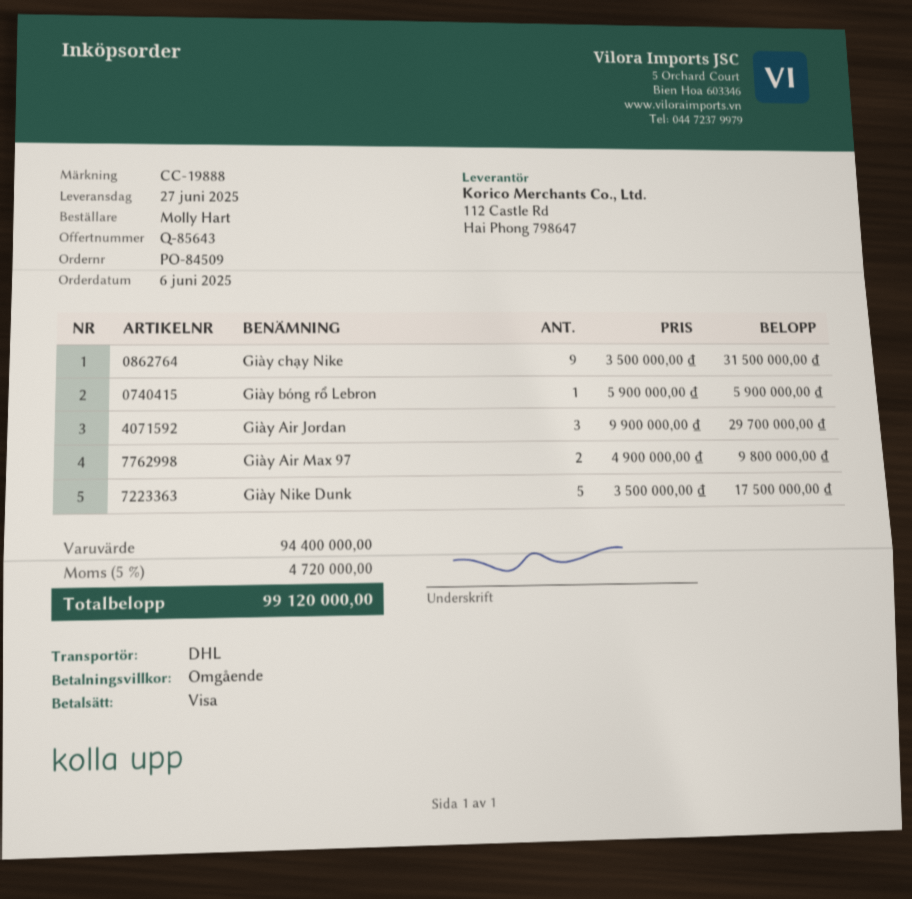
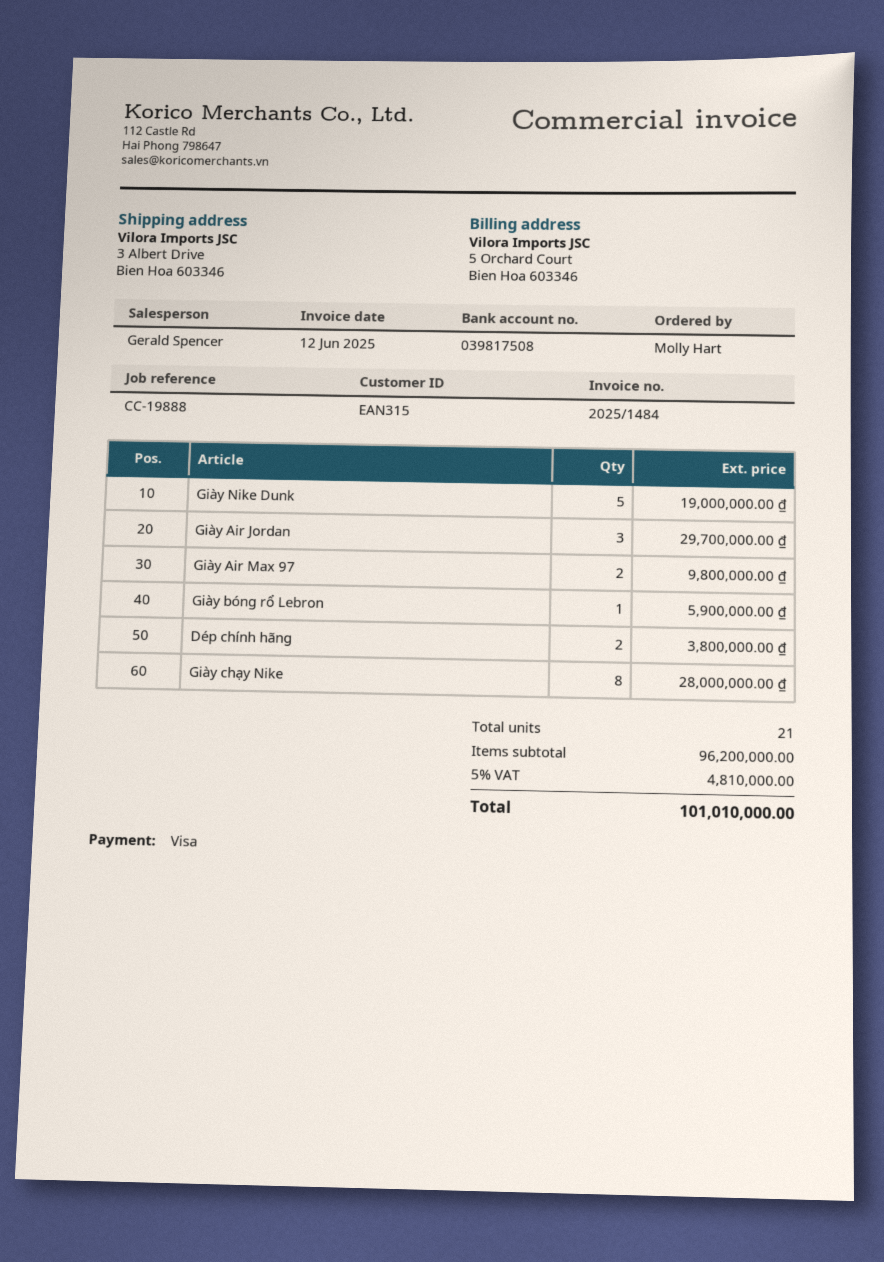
Giày chạy Nike: 9 for 31500000.00 -> 8 for 28000000.00
Giày Nike Dunk: 5 for 17500000.00 -> 5 for 19000000.00
Dép chính hãng: none -> 2 for 3800000.00
subtotal: 94400000.00 -> 96200000.00
tax: 5% = 4720000.00 -> 5% = 4810000.00
total: 99120000.00 -> 101010000.00

